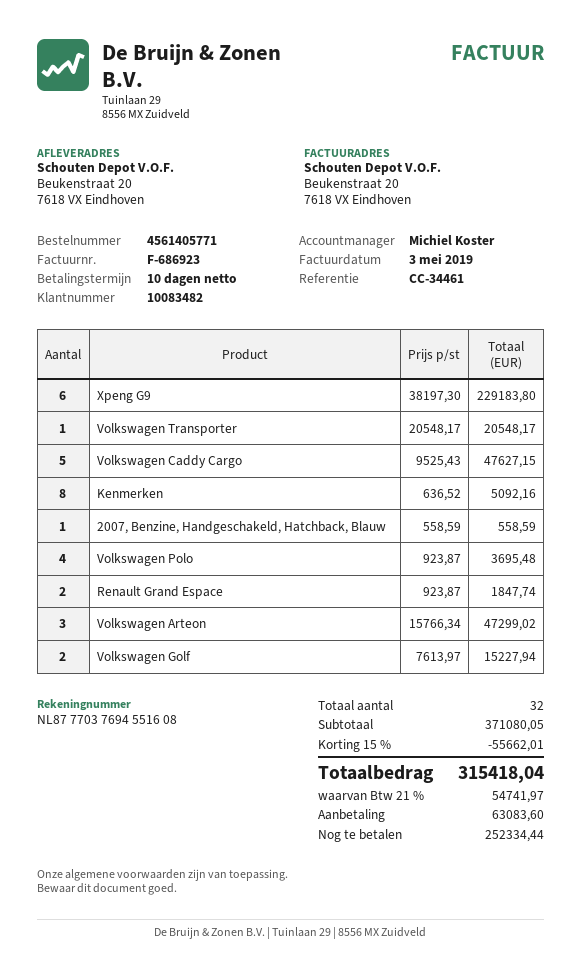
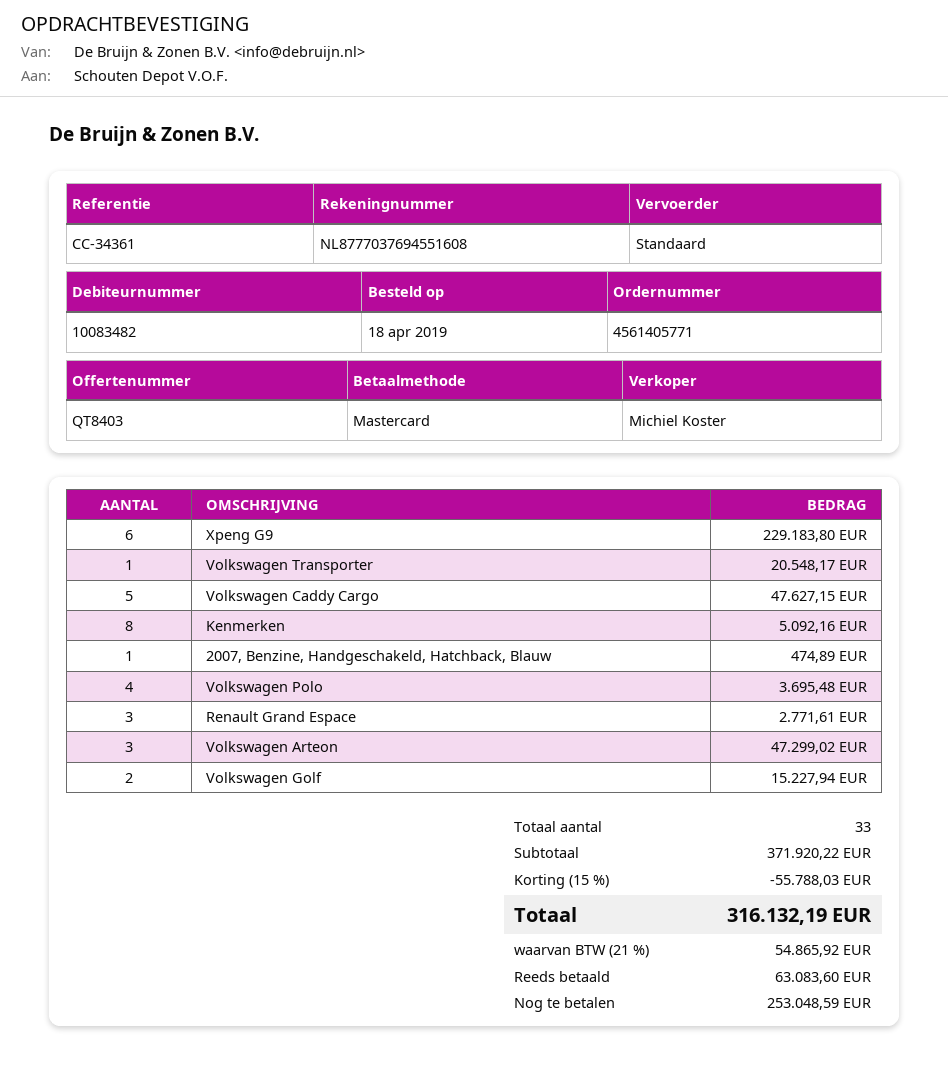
reference: CC-34461 -> CC-34361
2007, Benzine, Handgeschakeld, Hatchback, Blauw: 1 for 558.59 -> 1 for 474.89
Renault Grand Espace: 2 for 1847.74 -> 3 for 2771.61
total quantity: 32 -> 33
subtotal: 371080.05 -> 371920.22
discount: 15% = 55662.01 -> 15% = 55788.03
tax: 21% = 54741.97 -> 21% = 54865.92
total: 315418.04 -> 316132.19
balance: 252334.44 -> 253048.59

